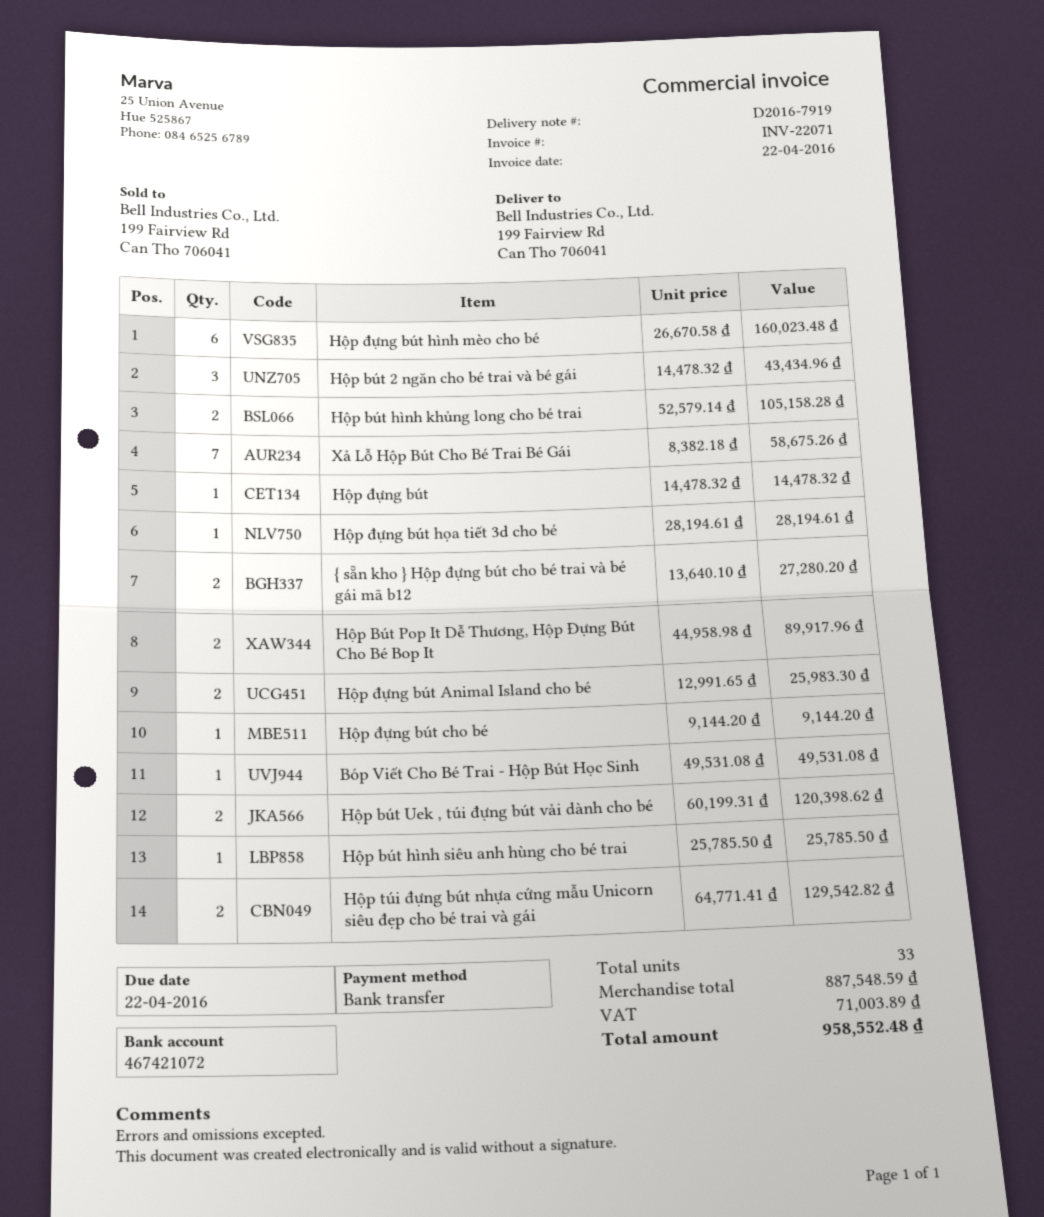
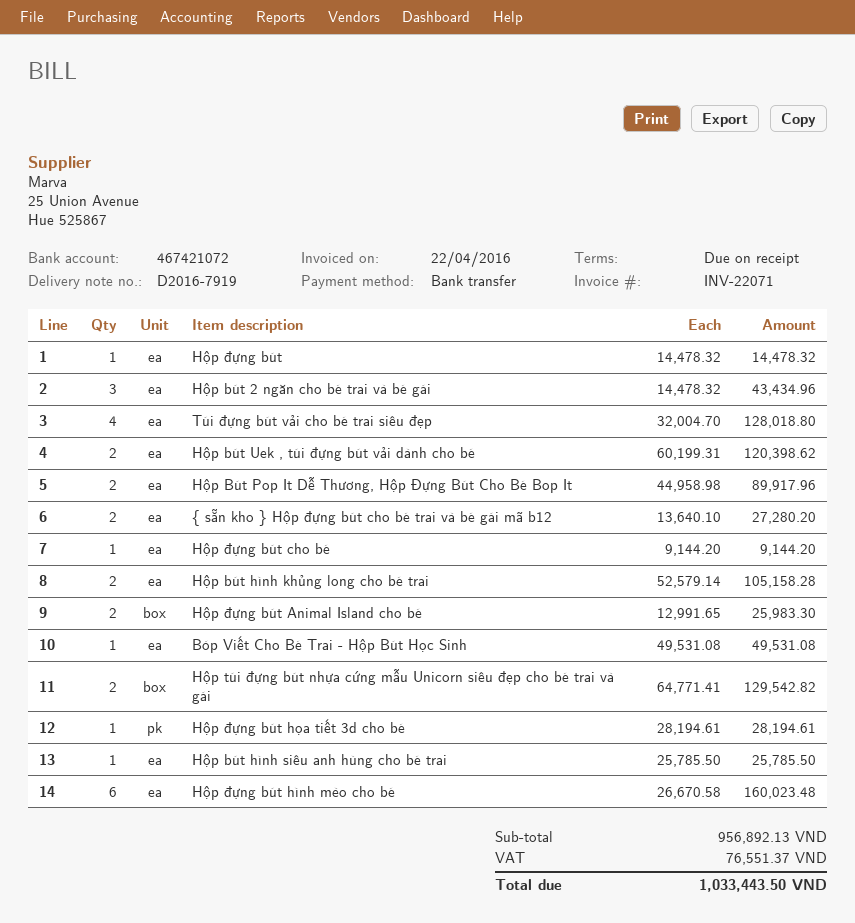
Xả Lỗ Hộp Bút Cho Bé Trai Bé Gái: 7 x 8382.18 = 58675.26 -> none
Túi đựng bút vải cho bé trai siêu đẹp: none -> 4 x 32004.70 = 128018.80
subtotal: 887548.59 -> 956892.13
tax: 71003.89 -> 76551.37
total: 958552.48 -> 1033443.50

